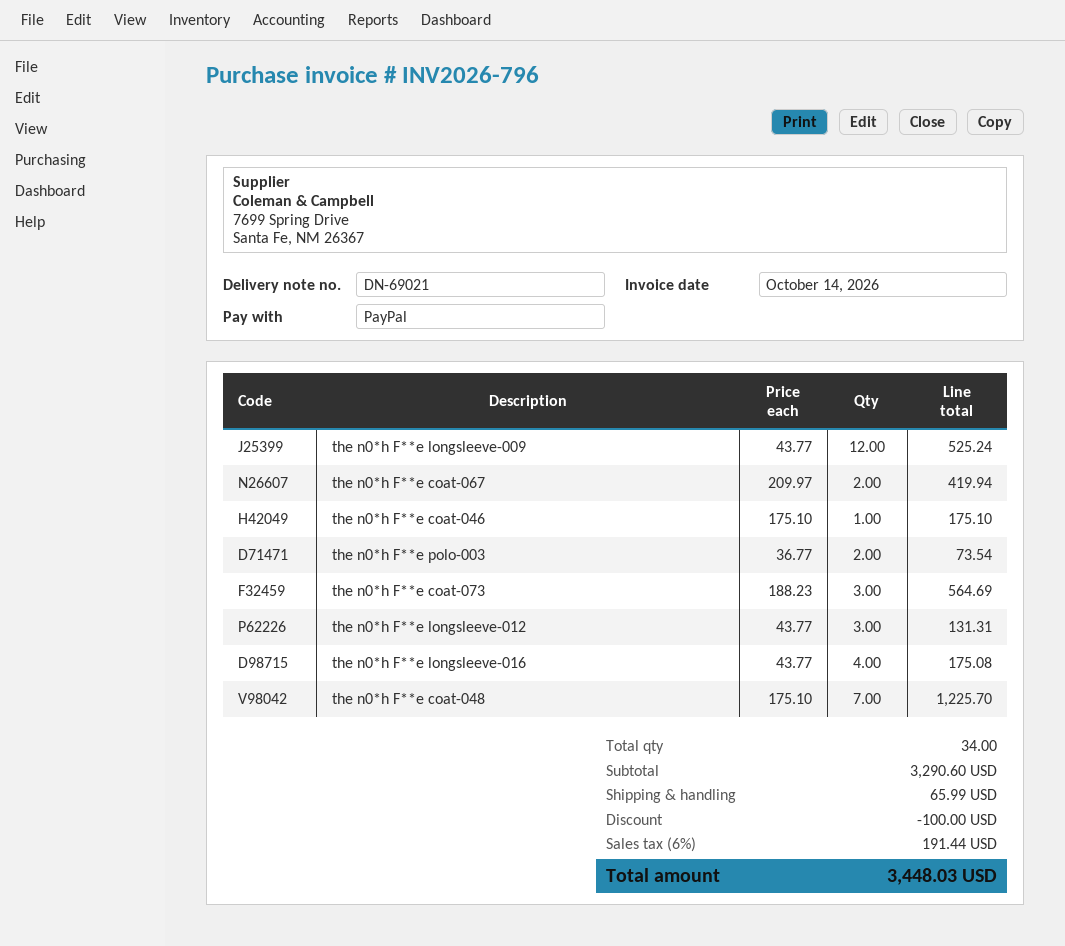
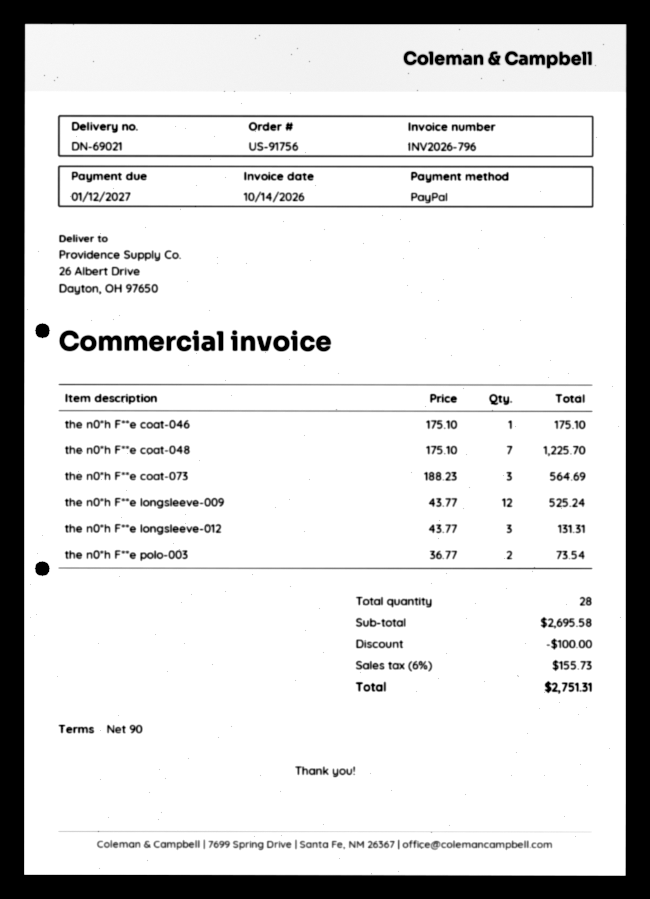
the n0*h F**e coat-067: 2 x 209.97 = 419.94 -> none
the n0*h F**e longsleeve-016: 4 x 43.77 = 175.08 -> none
total quantity: 34 -> 28
subtotal: 3290.60 -> 2695.58
shipping: 65.99 -> none
tax: 6% = 191.44 -> 6% = 155.73
total: 3448.03 -> 2751.31

